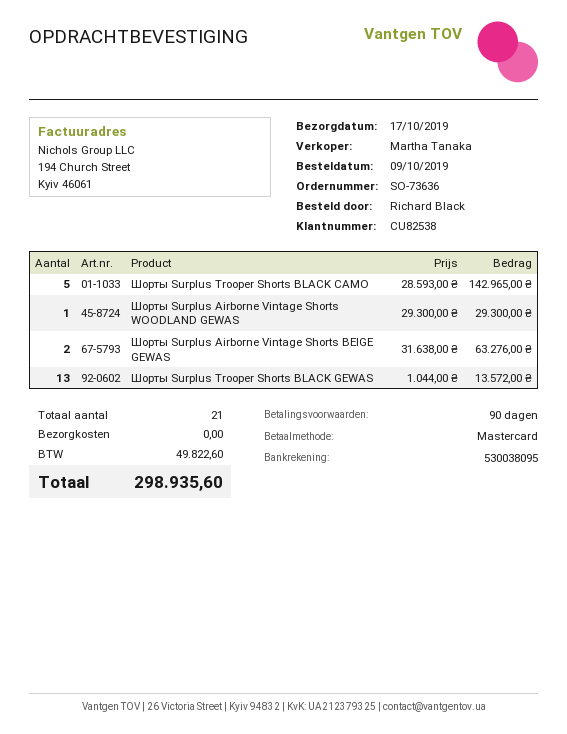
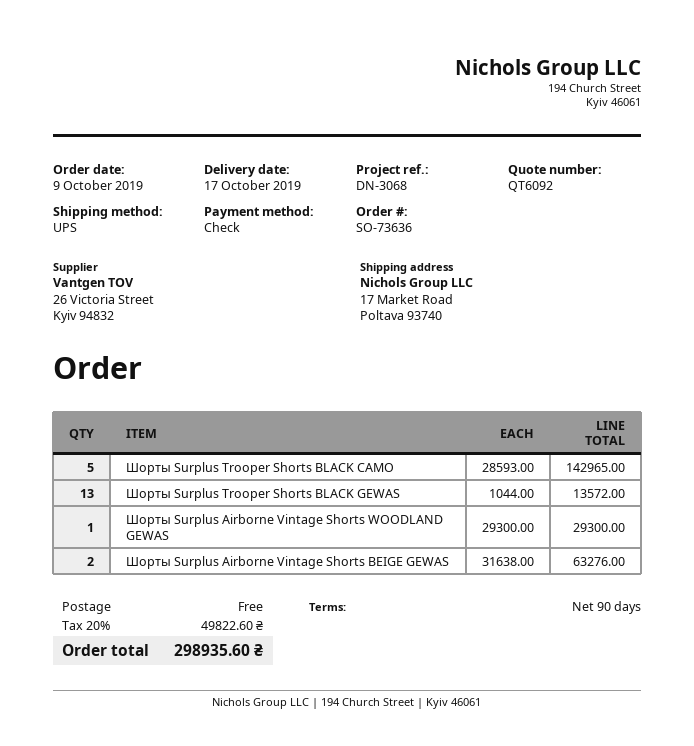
payment method: Mastercard -> cheque

